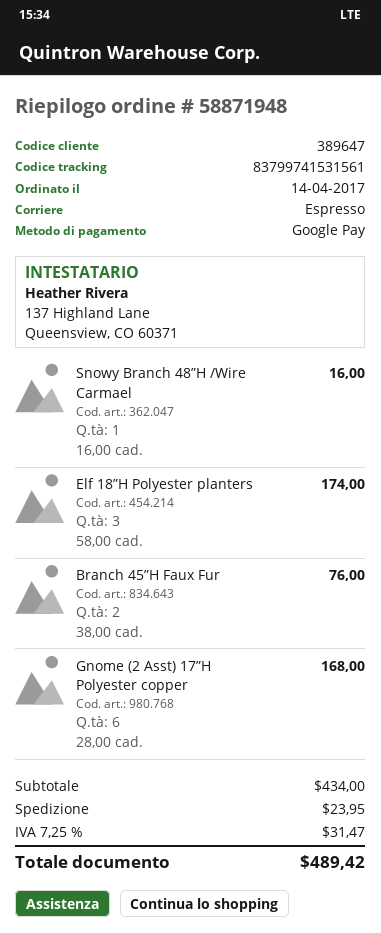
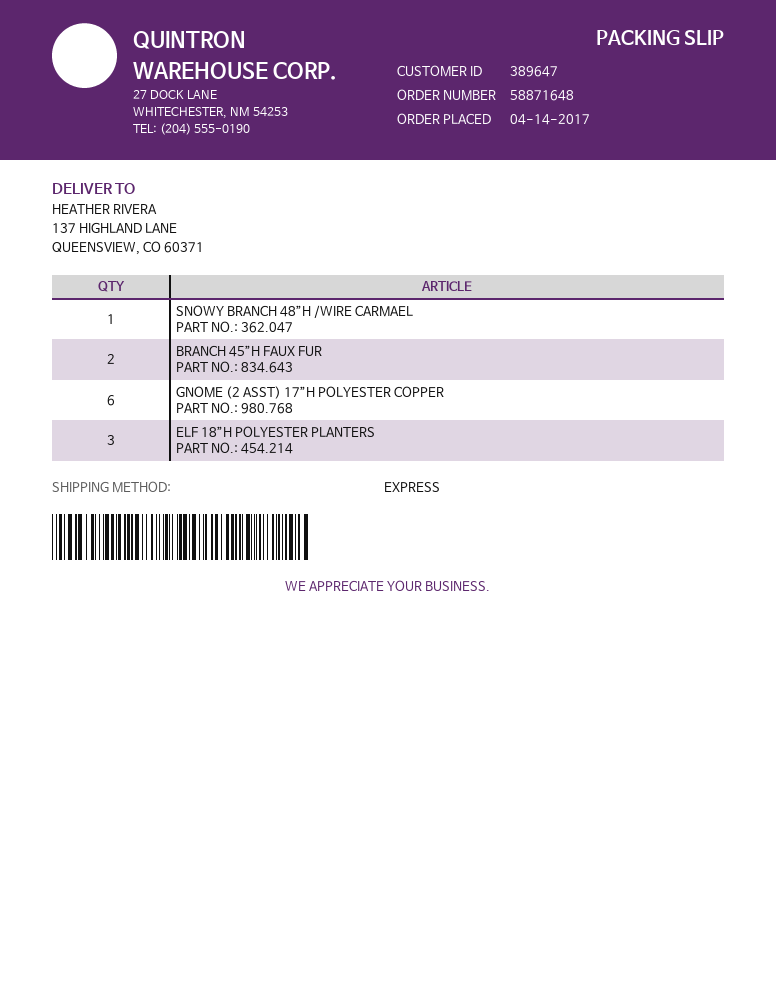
order number: 58871948 -> 58871648

